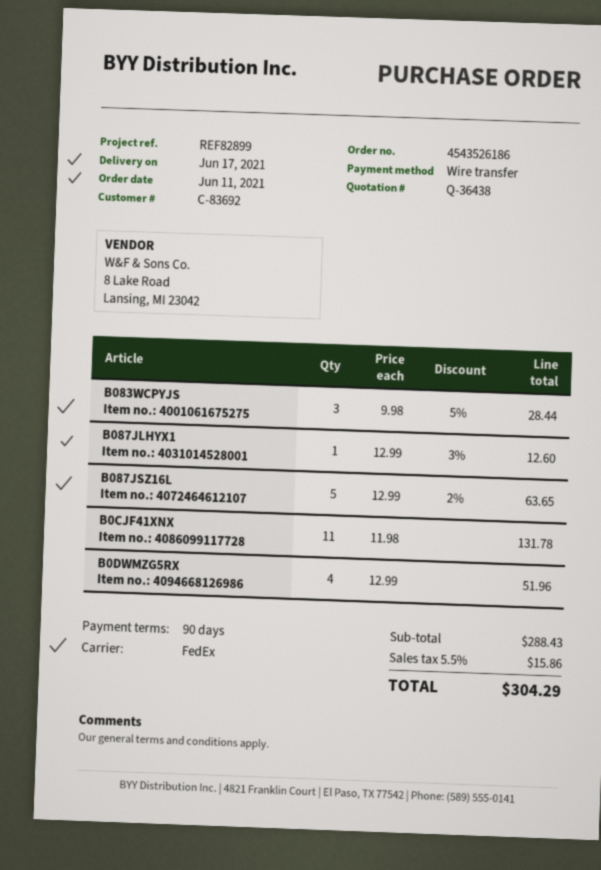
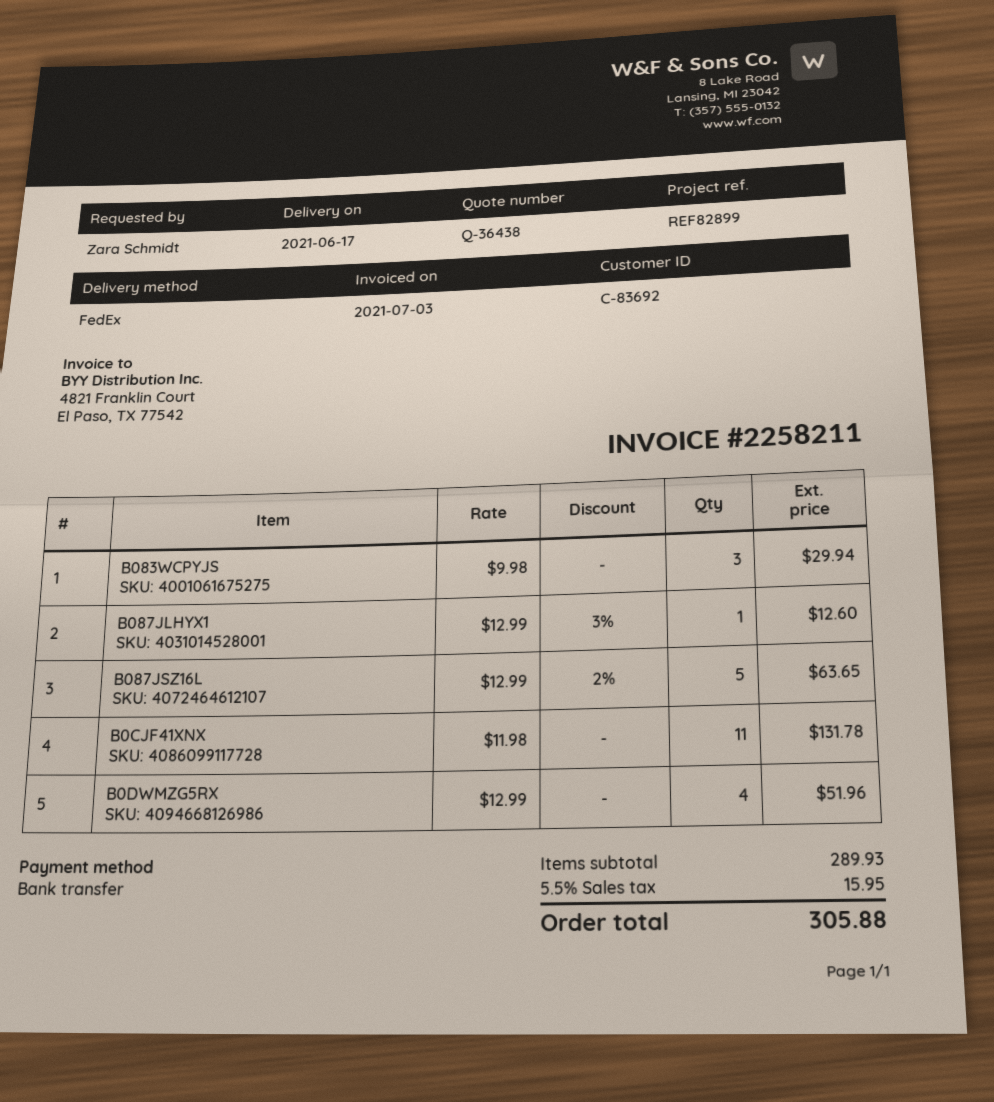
B083WCPYJS: 3 x 9.98 - 5% = 28.44 -> 3 x 9.98 = 29.94
subtotal: 288.43 -> 289.93
tax: 5.5% = 15.86 -> 5.5% = 15.95
total: 304.29 -> 305.88

